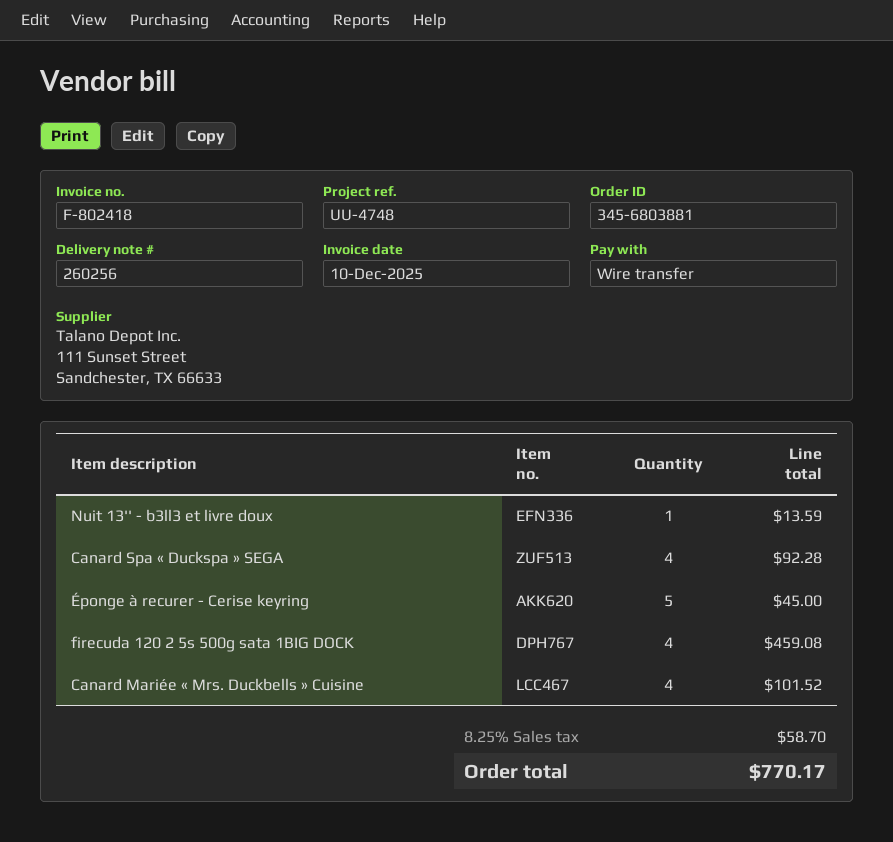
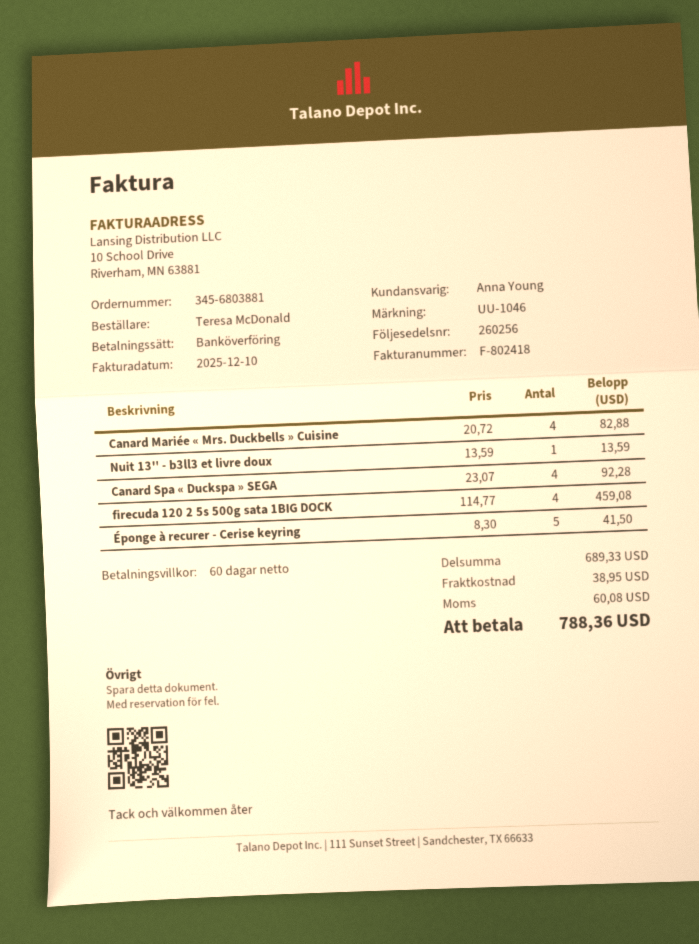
reference: UU-4748 -> UU-1046
Éponge à recurer - Cerise keyring: 5 for 45.00 -> 5 for 41.50
Canard Mariée « Mrs. Duckbells » Cuisine: 4 for 101.52 -> 4 for 82.88
shipping: none -> 38.95
tax: 58.70 -> 60.08
total: 770.17 -> 788.36

